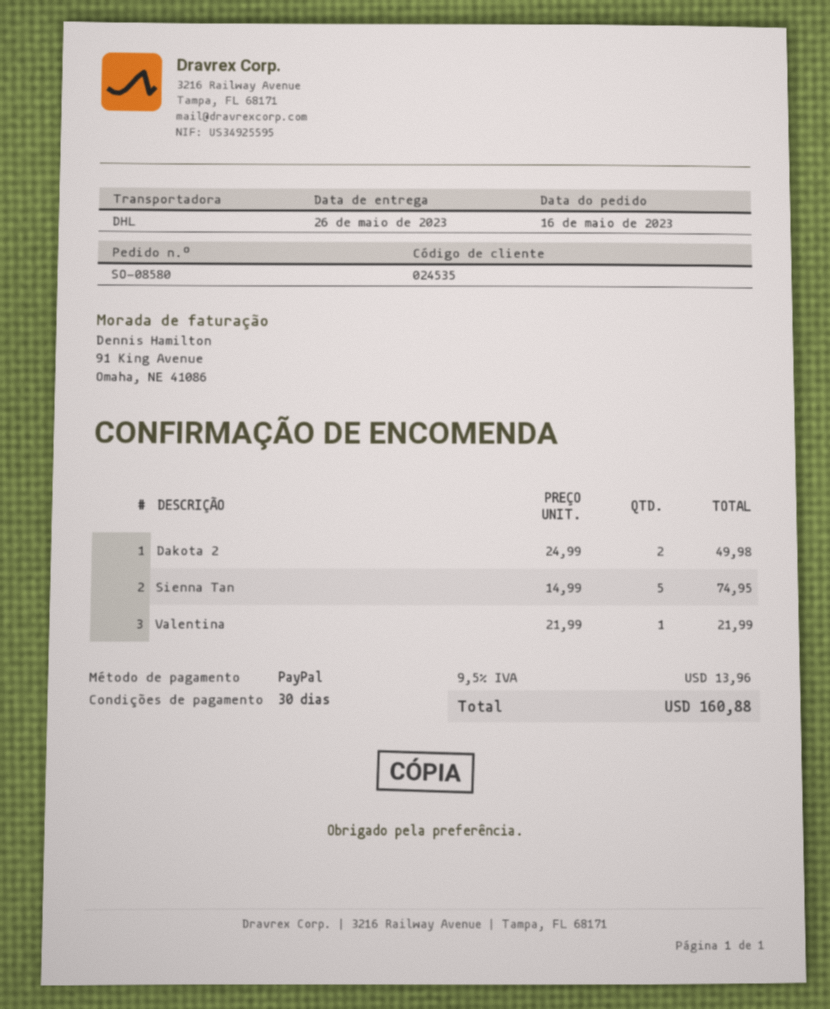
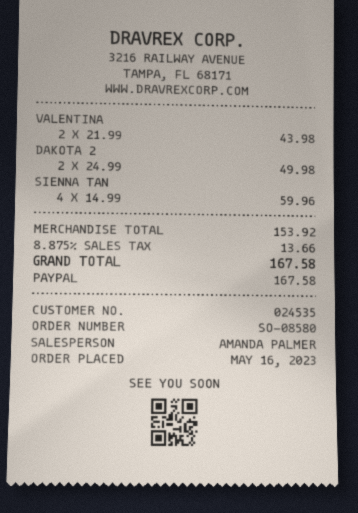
Sienna Tan: 5 x 14.99 = 74.95 -> 4 x 14.99 = 59.96
Valentina: 1 x 21.99 = 21.99 -> 2 x 21.99 = 43.98
tax: 9.5% = 13.96 -> 8.875% = 13.66
total: 160.88 -> 167.58

